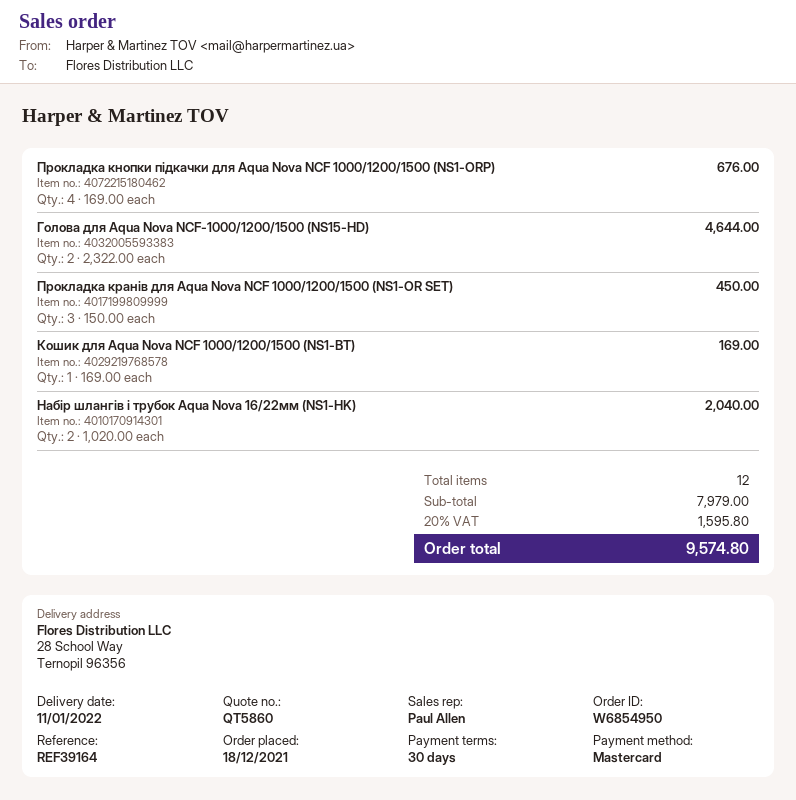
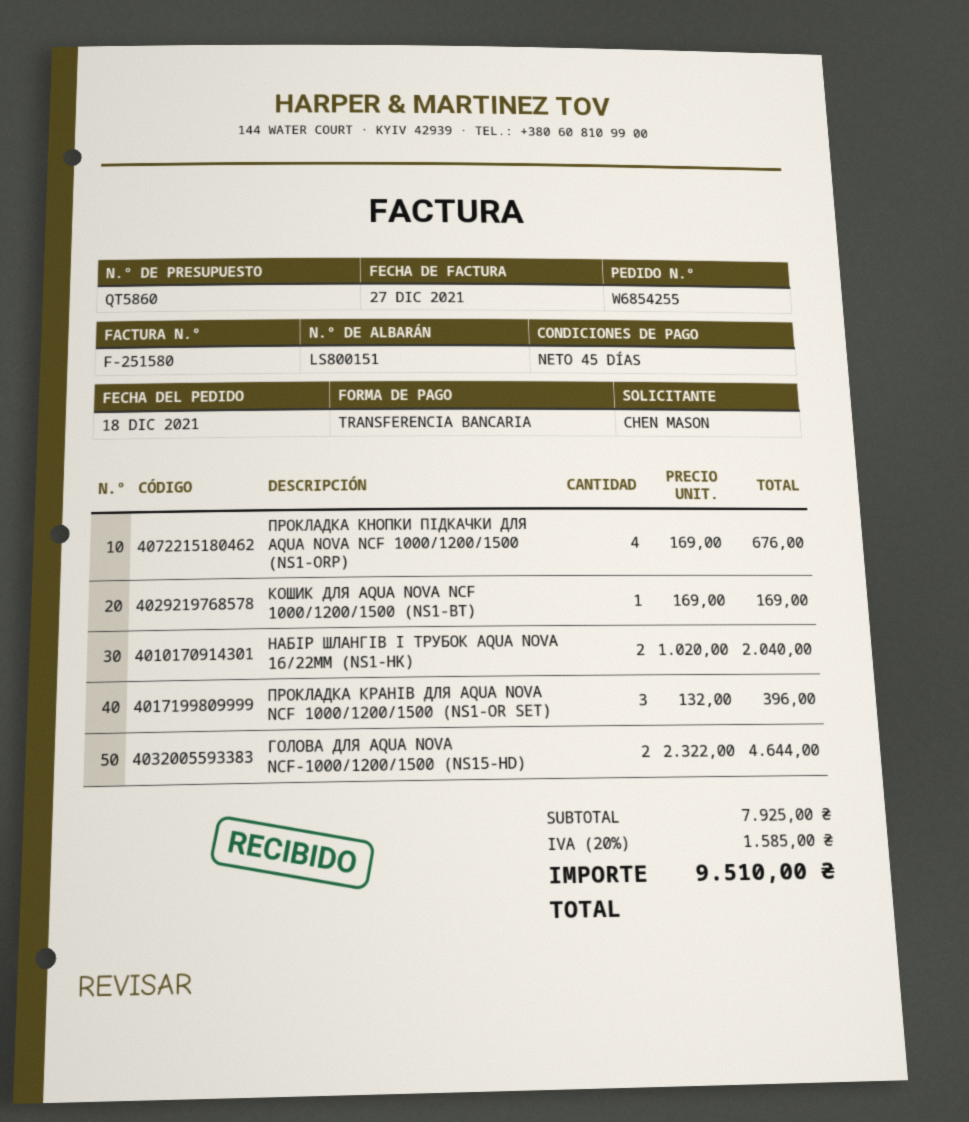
order number: W6854950 -> W6854255
payment terms: 30 days -> 45 days
payment method: Mastercard -> bank transfer
Прокладка кранів для Aqua Nova NCF 1000/1200/1500 (NS1-OR SET): 3 x 150.00 = 450.00 -> 3 x 132.00 = 396.00
subtotal: 7979.00 -> 7925.00
tax: 20% = 1595.80 -> 20% = 1585.00
total: 9574.80 -> 9510.00

